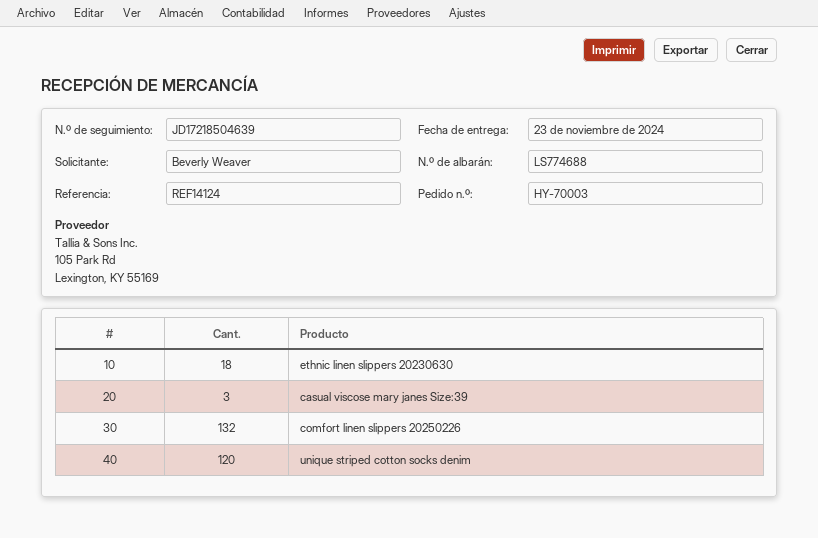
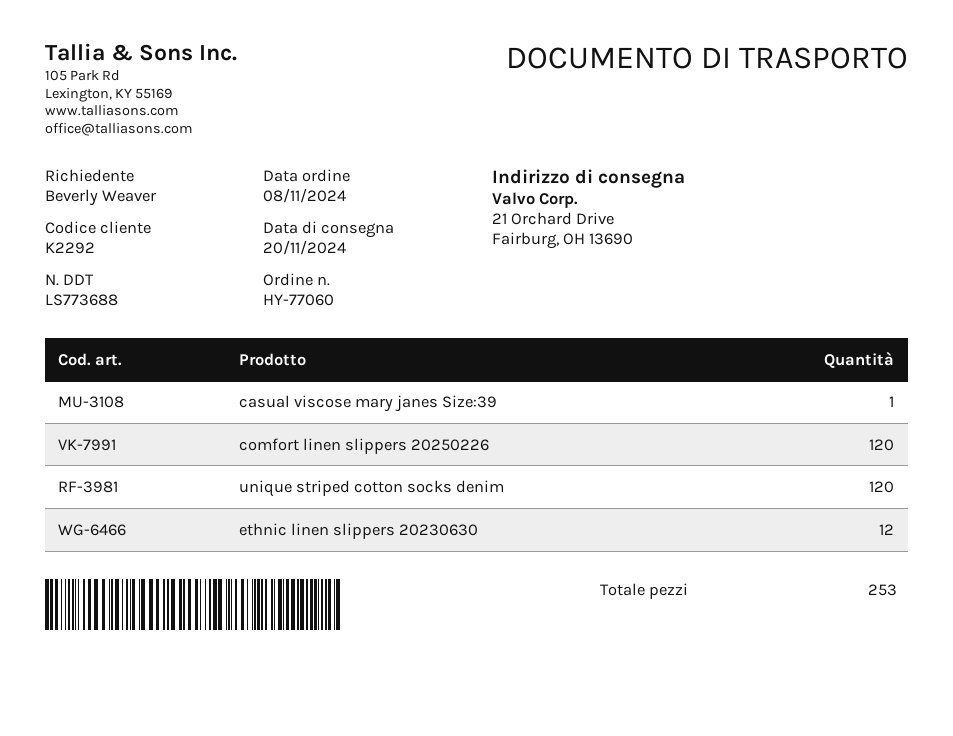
order number: HY-70003 -> HY-77060
delivery note number: LS774688 -> LS773688
delivery date: 2024-11-23 -> 2024-11-20
ethnic linen slippers 20230630: 18 -> 12
casual viscose mary janes Size:39: 3 -> 1
comfort linen slippers 20250226: 132 -> 120

